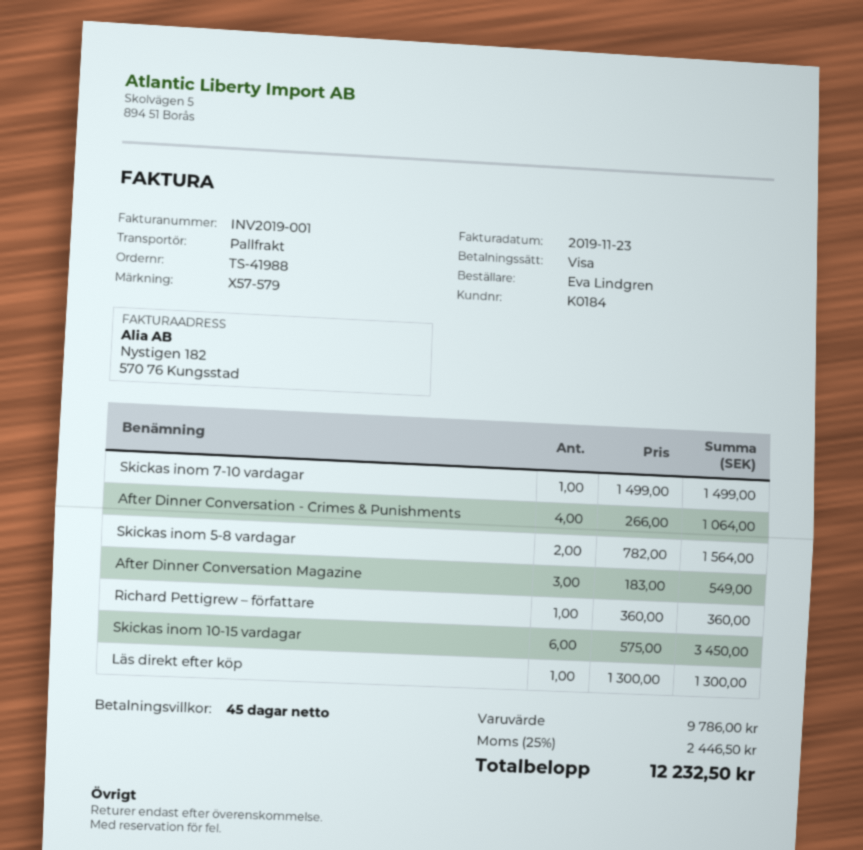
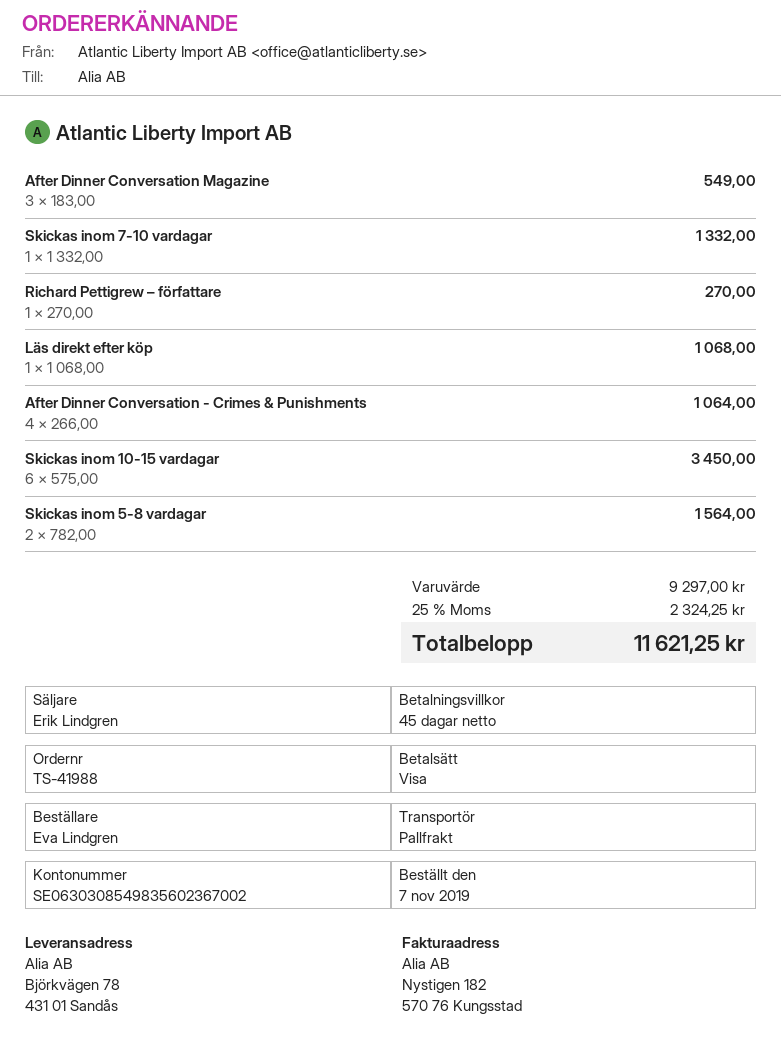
Skickas inom 7-10 vardagar: 1 x 1499.00 = 1499.00 -> 1 x 1332.00 = 1332.00
Richard Pettigrew – författare: 1 x 360.00 = 360.00 -> 1 x 270.00 = 270.00
Läs direkt efter köp: 1 x 1300.00 = 1300.00 -> 1 x 1068.00 = 1068.00
subtotal: 9786.00 -> 9297.00
tax: 25% = 2446.50 -> 25% = 2324.25
total: 12232.50 -> 11621.25

